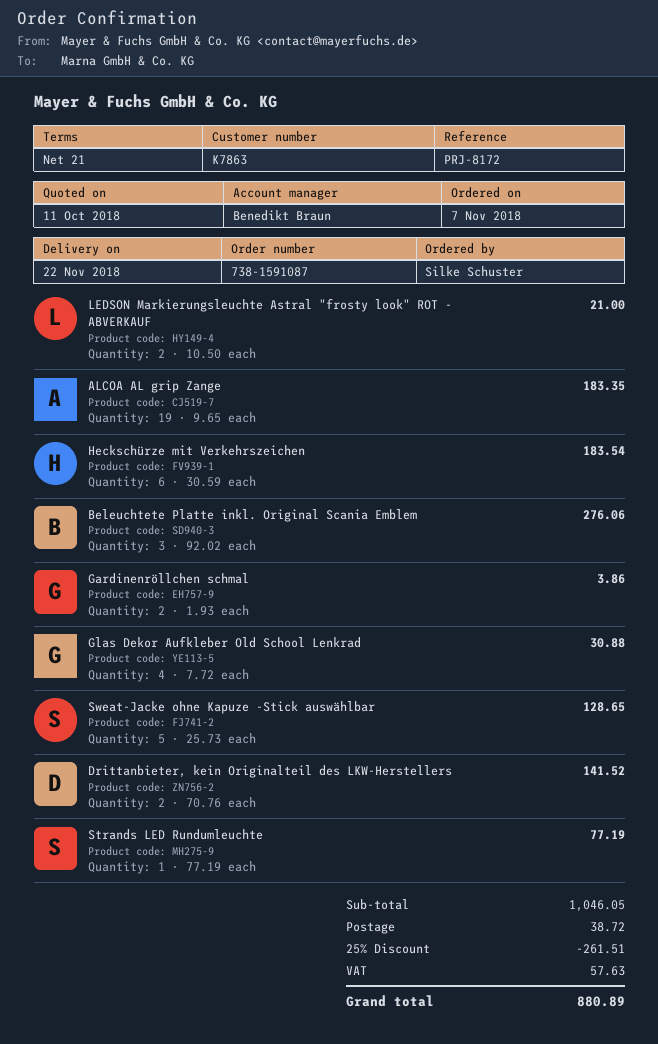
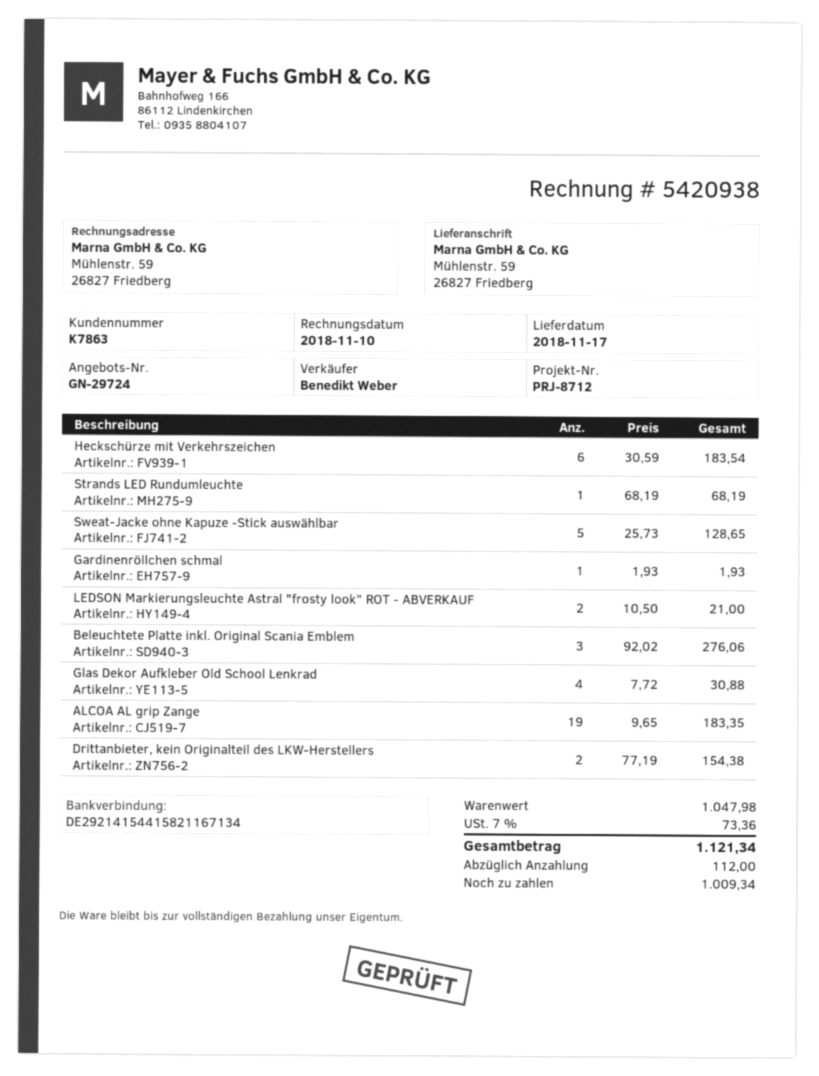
delivery date: 2018-11-22 -> 2018-11-17
reference: PRJ-8172 -> PRJ-8712
sales rep: Benedikt Braun -> Benedikt Weber
Gardinenröllchen schmal: 2 x 1.93 = 3.86 -> 1 x 1.93 = 1.93
Drittanbieter, kein Originalteil des LKW-Herstellers: 2 x 70.76 = 141.52 -> 2 x 77.19 = 154.38
Strands LED Rundumleuchte: 1 x 77.19 = 77.19 -> 1 x 68.19 = 68.19
subtotal: 1046.05 -> 1047.98
discount: 25% = 261.51 -> none
shipping: 38.72 -> none
tax: 57.63 -> 73.36
total: 880.89 -> 1121.34

